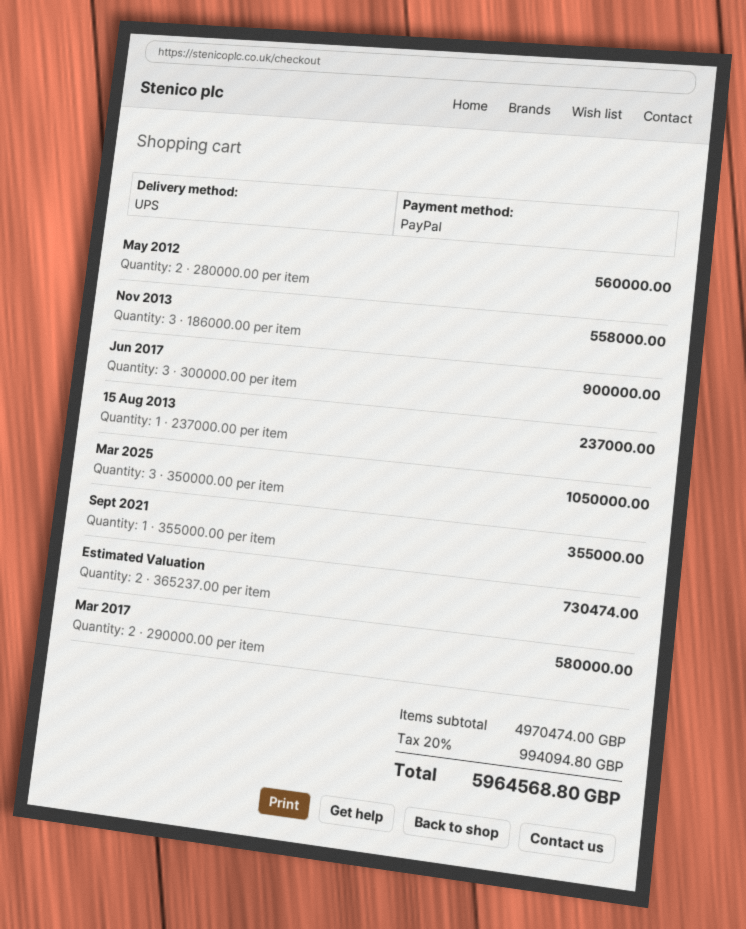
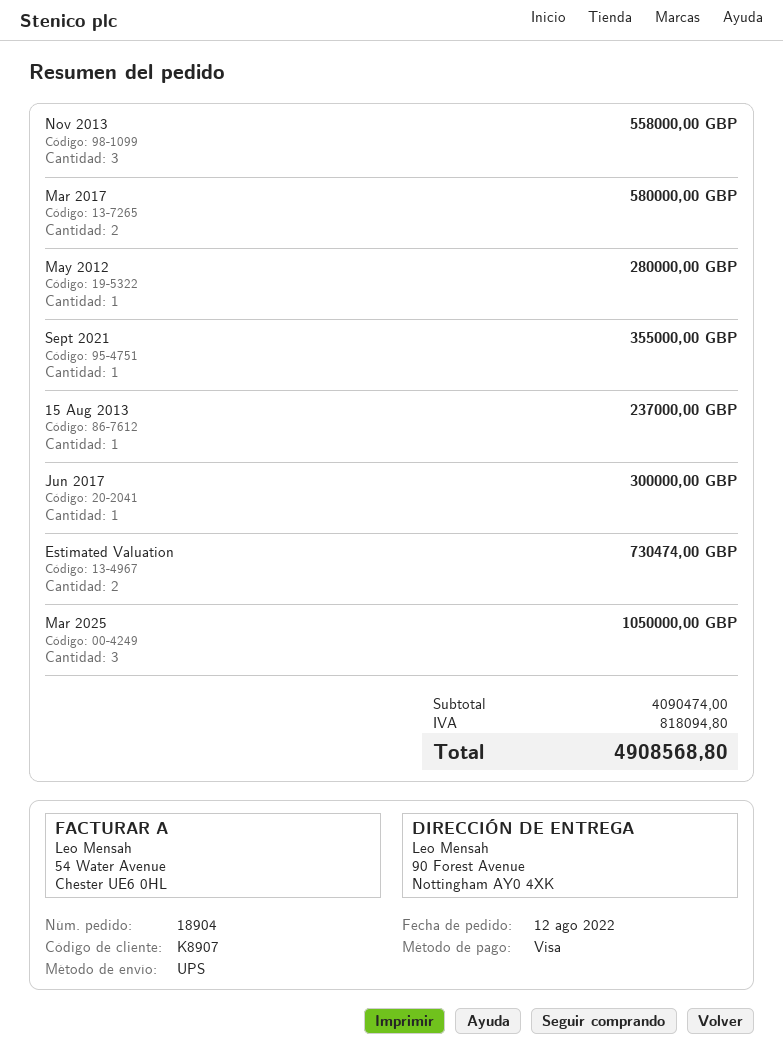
payment method: PayPal -> Visa
May 2012: 2 for 560000.00 -> 1 for 280000.00
Jun 2017: 3 for 900000.00 -> 1 for 300000.00
subtotal: 4970474.00 -> 4090474.00
tax: 994094.80 -> 818094.80
total: 5964568.80 -> 4908568.80

